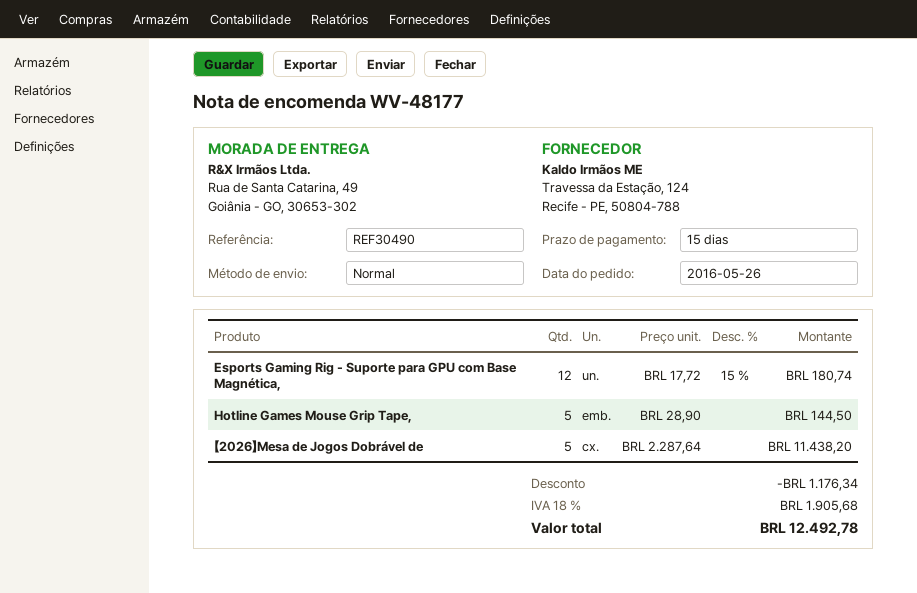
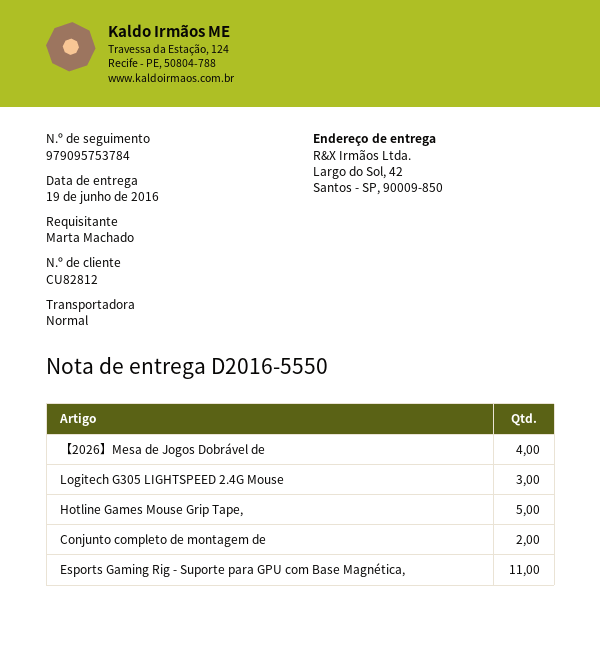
ship to: Rua de Santa Catarina, 49, Goiânia - GO, 30653-302 -> Largo do Sol, 42, Santos - SP, 90009-850
Esports Gaming Rig - Suporte para GPU com Base Magnética,: 12 -> 11
【2026】Mesa de Jogos Dobrável de: 5 -> 4
Logitech G305 LIGHTSPEED 2.4G Mouse: none -> 3
Conjunto completo de montagem de: none -> 2

